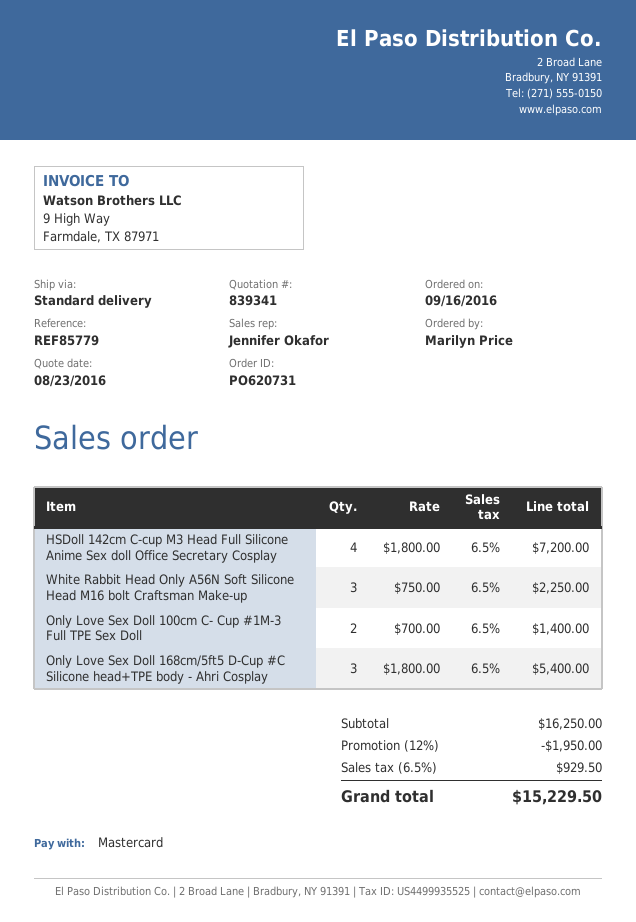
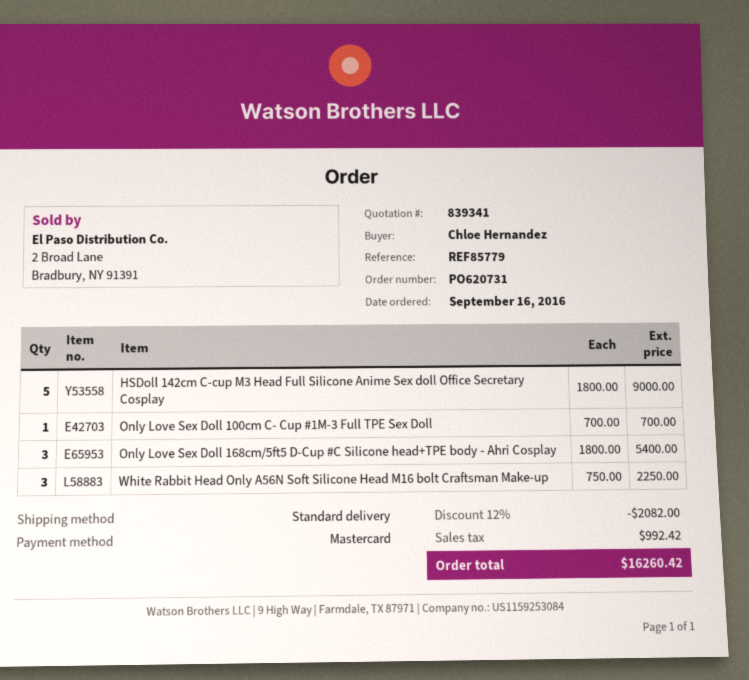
ordered by: Marilyn Price -> Chloe Hernandez
HSDoll 142cm C-cup M3 Head Full Silicone Anime Sex doll Office Secretary Cosplay: 4 x 1800.00 = 7200.00 -> 5 x 1800.00 = 9000.00
Only Love Sex Doll 100cm C- Cup #1M-3 Full TPE Sex Doll: 2 x 700.00 = 1400.00 -> 1 x 700.00 = 700.00
discount: 12% = 1950.00 -> 12% = 2082.00
tax: 929.50 -> 992.42
total: 15229.50 -> 16260.42

